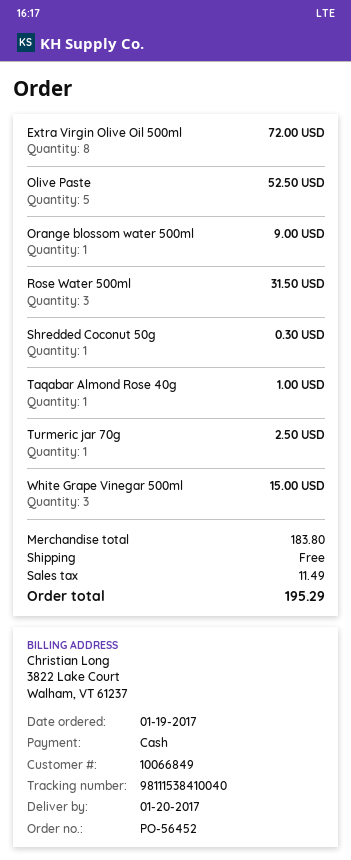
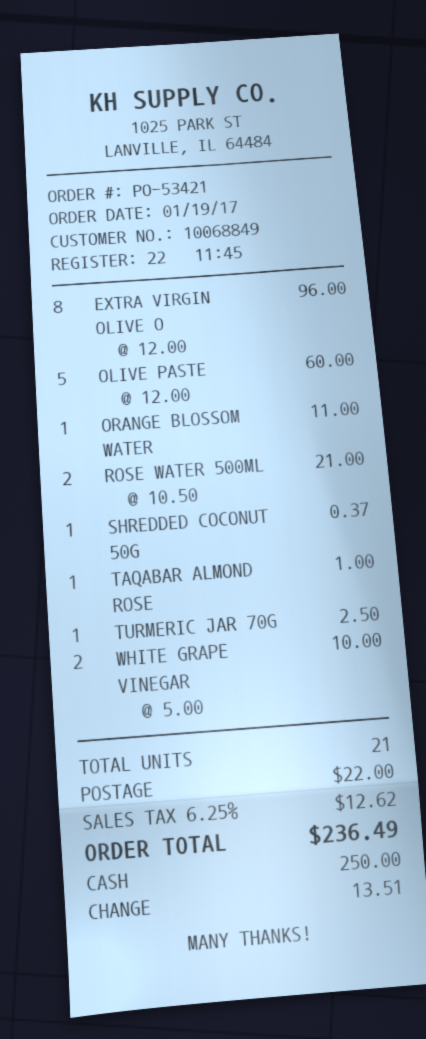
order number: PO-56452 -> PO-53421
customer number: 10066849 -> 10068849
Extra Virgin Olive Oil 500ml: 8 for 72.00 -> 8 for 96.00
Olive Paste: 5 for 52.50 -> 5 for 60.00
Orange blossom water 500ml: 1 for 9.00 -> 1 for 11.00
Rose Water 500ml: 3 for 31.50 -> 2 for 21.00
Shredded Coconut 50g: 1 for 0.30 -> 1 for 0.37
White Grape Vinegar 500ml: 3 for 15.00 -> 2 for 10.00
shipping: 0.00 -> 22.00
tax: 11.49 -> 12.62
total: 195.29 -> 236.49

